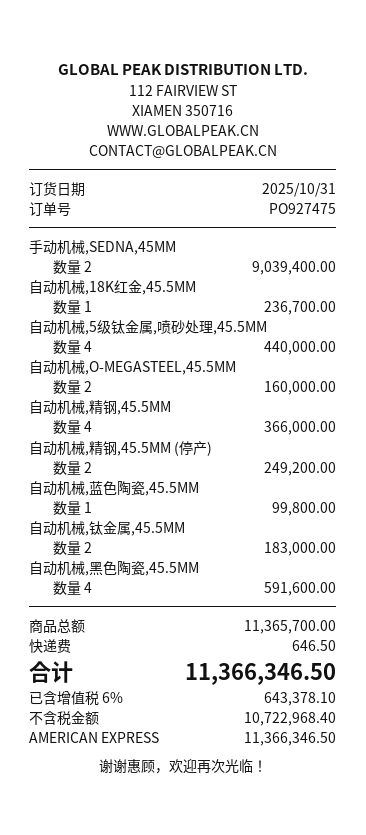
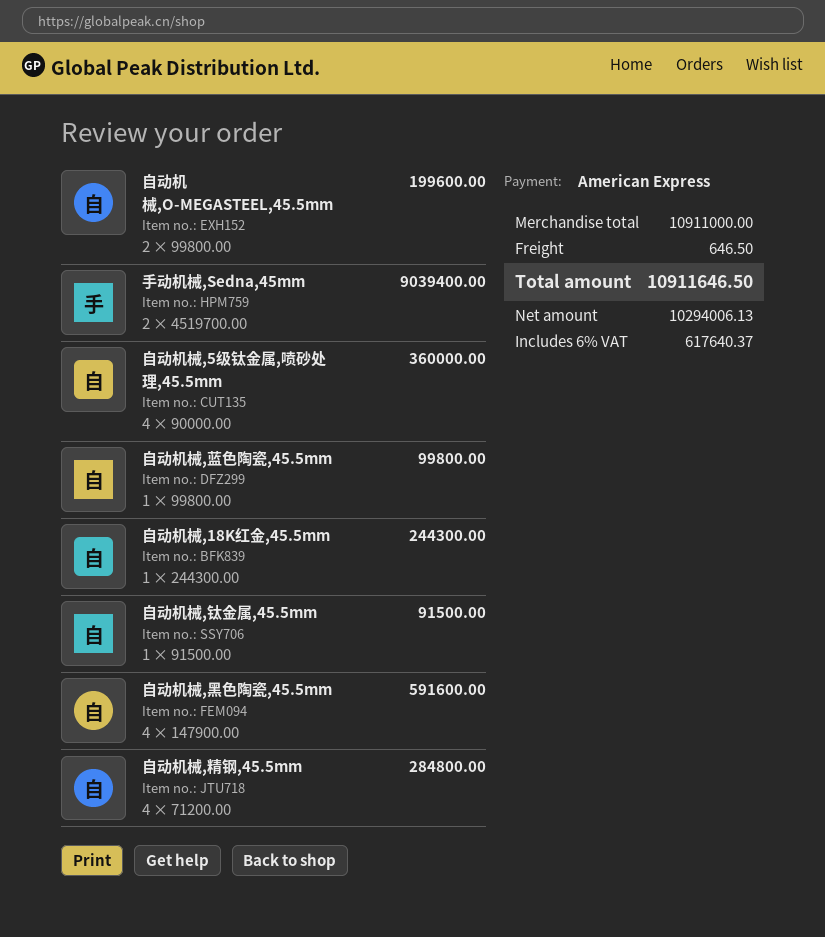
自动机械,18K红金,45.5MM: 1 for 236700.00 -> 1 for 244300.00
自动机械,5级钛金属,喷砂处理,45.5MM: 4 for 440000.00 -> 4 for 360000.00
自动机械,O‑MEGASTEEL,45.5MM: 2 for 160000.00 -> 2 for 199600.00
自动机械,精钢,45.5MM: 4 for 366000.00 -> 4 for 284800.00
自动机械,精钢,45.5MM (停产): 2 for 249200.00 -> none
自动机械,钛金属,45.5MM: 2 for 183000.00 -> 1 for 91500.00
subtotal: 11365700.00 -> 10911000.00
net: 10722968.40 -> 10294006.13
tax: 6% = 643378.10 -> 6% = 617640.37
total: 11366346.50 -> 10911646.50

